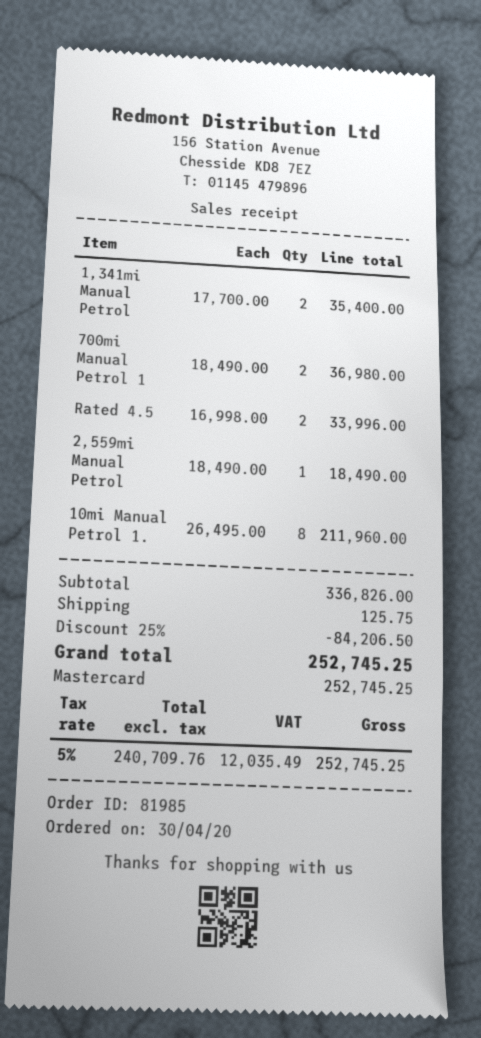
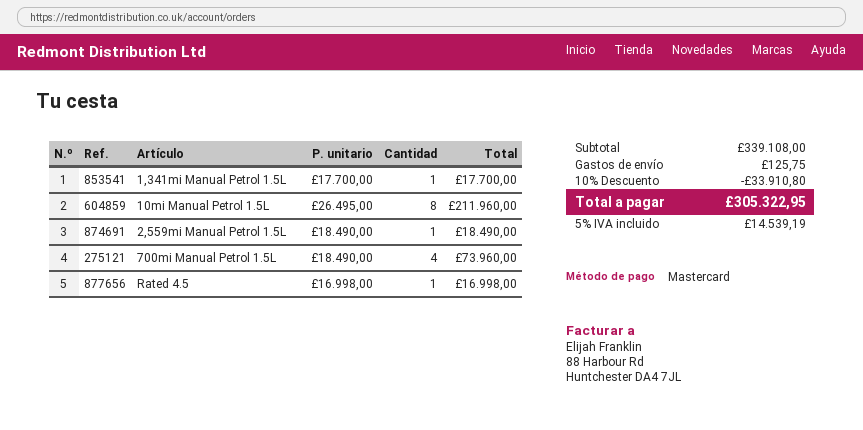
1,341mi Manual Petrol: 2 x 17700.00 = 35400.00 -> 1 x 17700.00 = 17700.00
700mi Manual Petrol 1: 2 x 18490.00 = 36980.00 -> 4 x 18490.00 = 73960.00
Rated 4.5: 2 x 16998.00 = 33996.00 -> 1 x 16998.00 = 16998.00
subtotal: 336826.00 -> 339108.00
discount: 25% = 84206.50 -> 10% = 33910.80
tax: 5% = 12035.49 -> 5% = 14539.19
total: 252745.25 -> 305322.95

